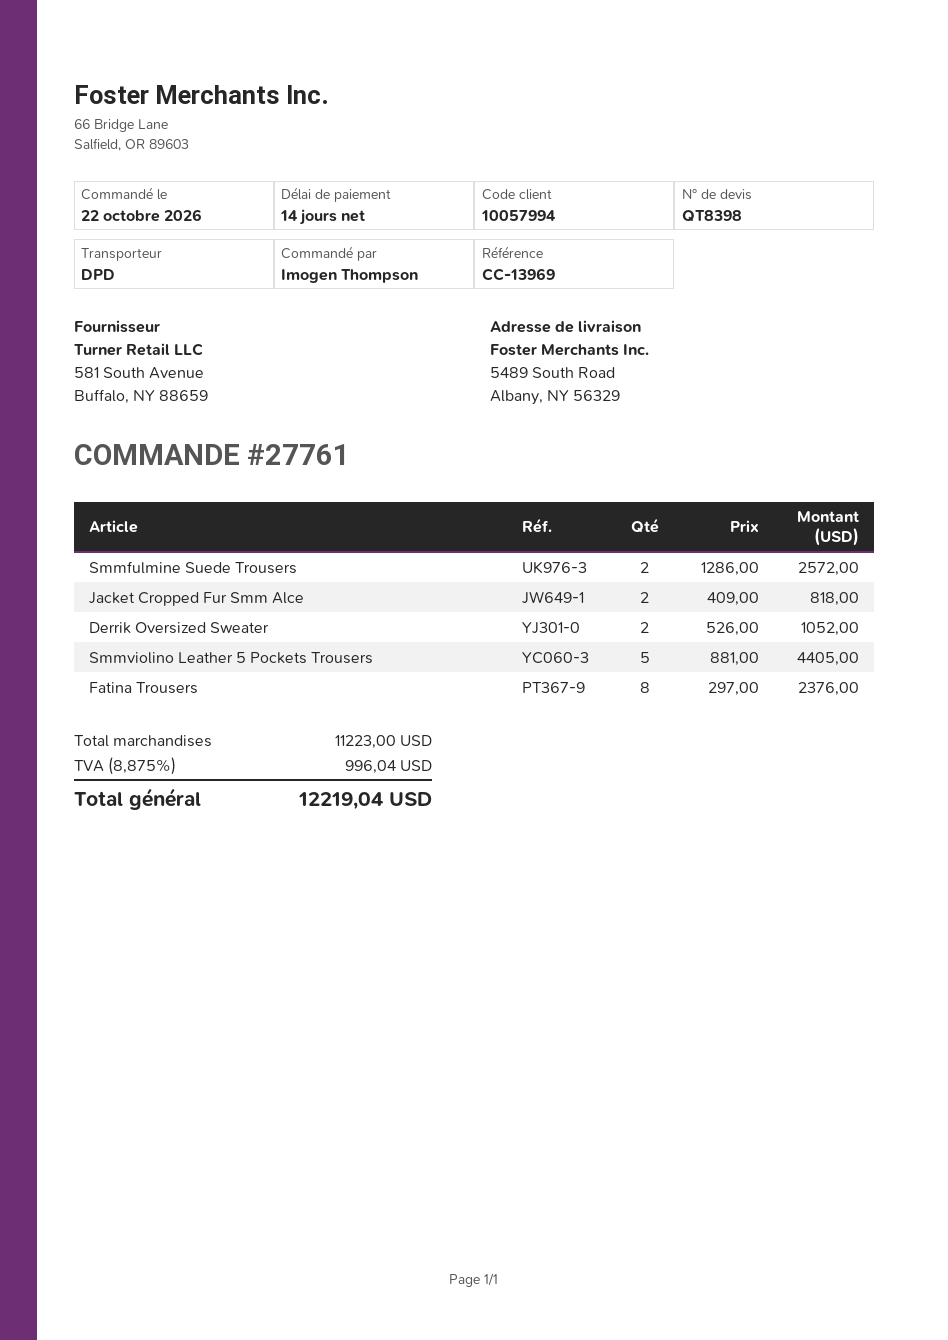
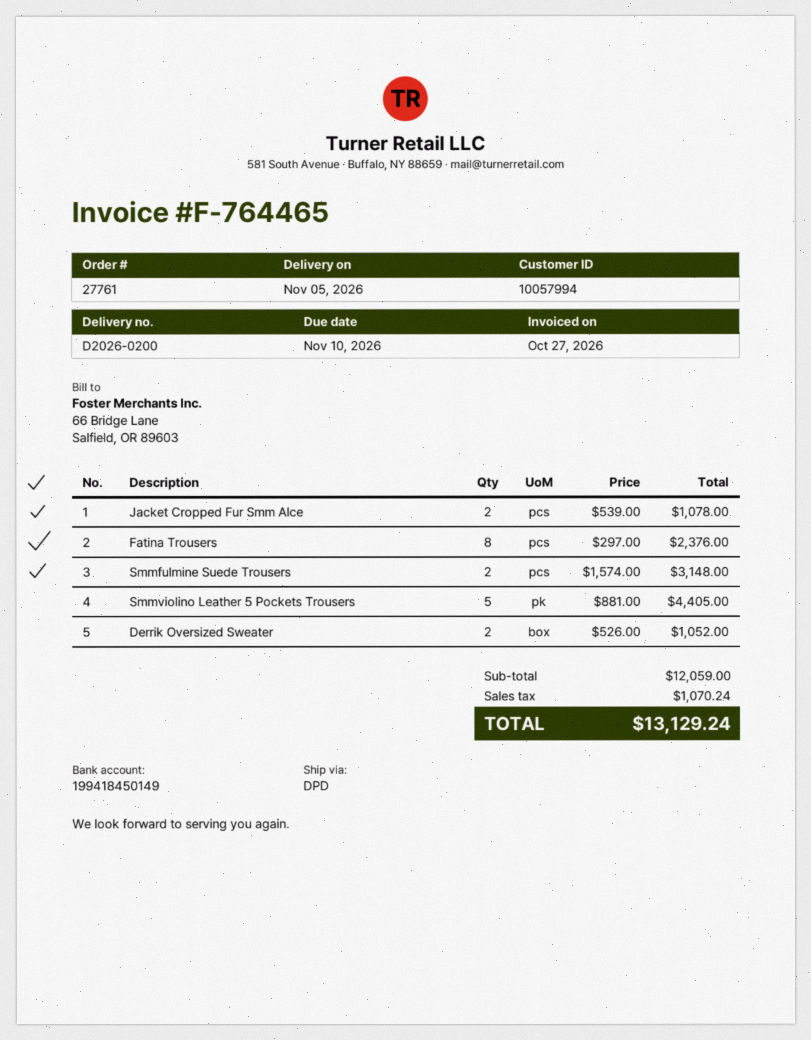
Smmfulmine Suede Trousers: 2 x 1286.00 = 2572.00 -> 2 x 1574.00 = 3148.00
Jacket Cropped Fur Smm Alce: 2 x 409.00 = 818.00 -> 2 x 539.00 = 1078.00
subtotal: 11223.00 -> 12059.00
tax: 996.04 -> 1070.24
total: 12219.04 -> 13129.24

